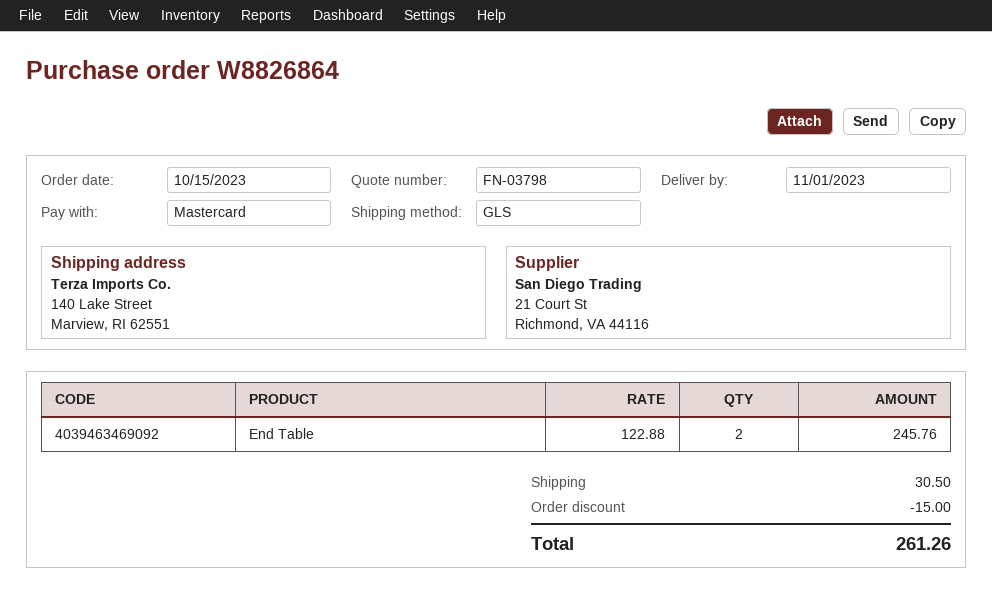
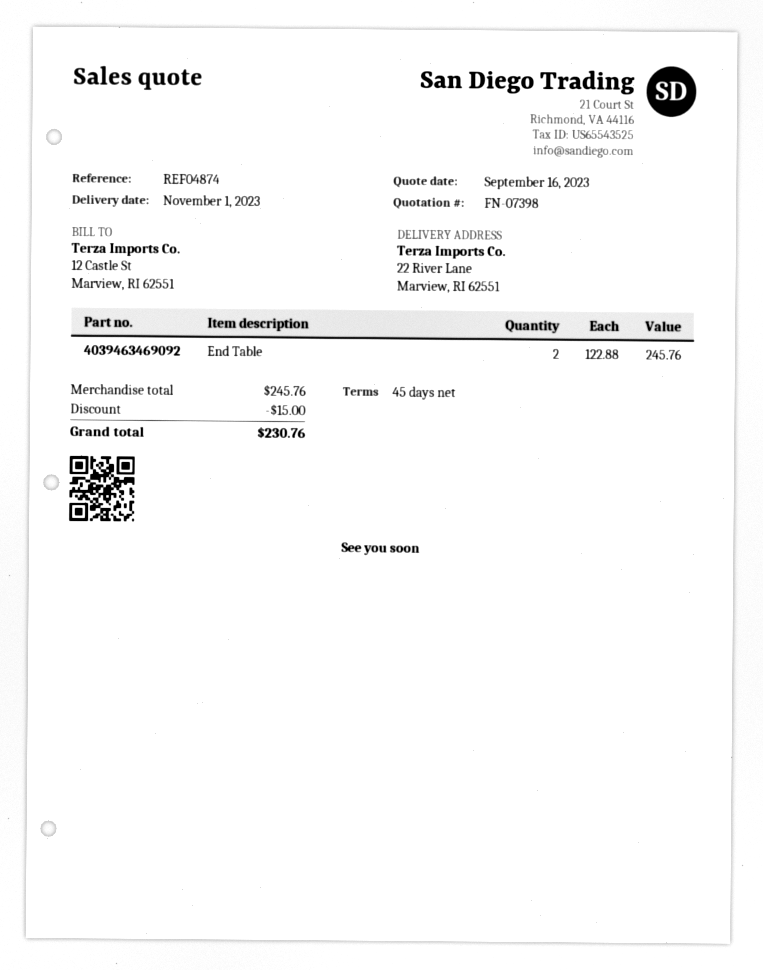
quote number: FN-03798 -> FN-07398
ship to: 140 Lake Street, Marview, RI 62551 -> 22 River Lane, Marview, RI 62551
shipping: 30.50 -> none
total: 261.26 -> 230.76

